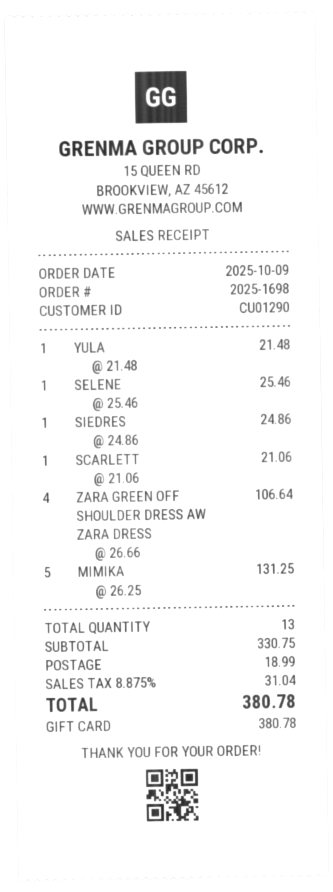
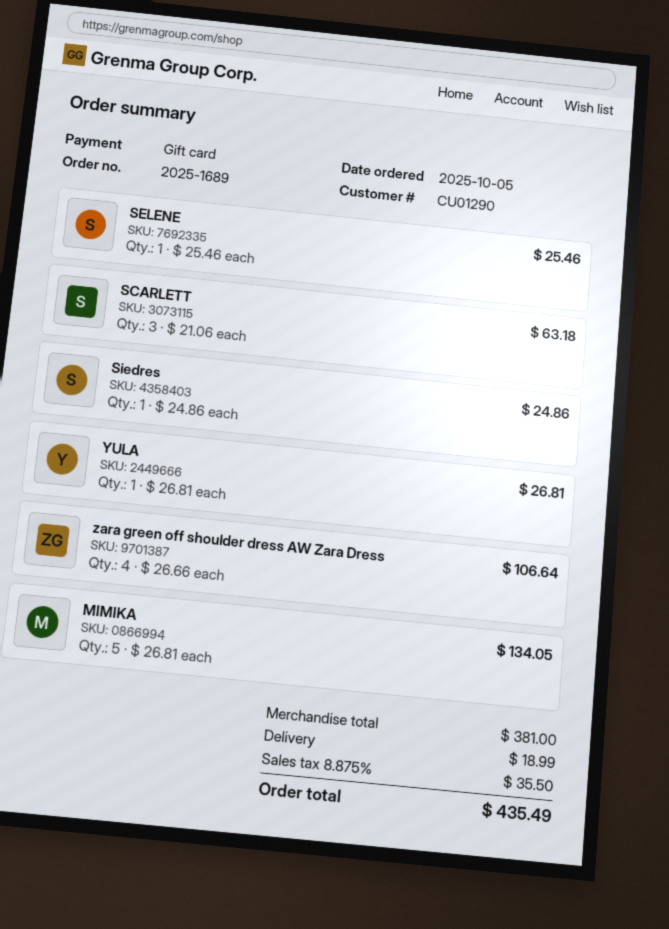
order number: 2025-1698 -> 2025-1689
order date: 2025-10-09 -> 2025-10-05
YULA: 1 x 21.48 = 21.48 -> 1 x 26.81 = 26.81
SCARLETT: 1 x 21.06 = 21.06 -> 3 x 21.06 = 63.18
MIMIKA: 5 x 26.25 = 131.25 -> 5 x 26.81 = 134.05
subtotal: 330.75 -> 381.00
tax: 8.875% = 31.04 -> 8.875% = 35.50
total: 380.78 -> 435.49

